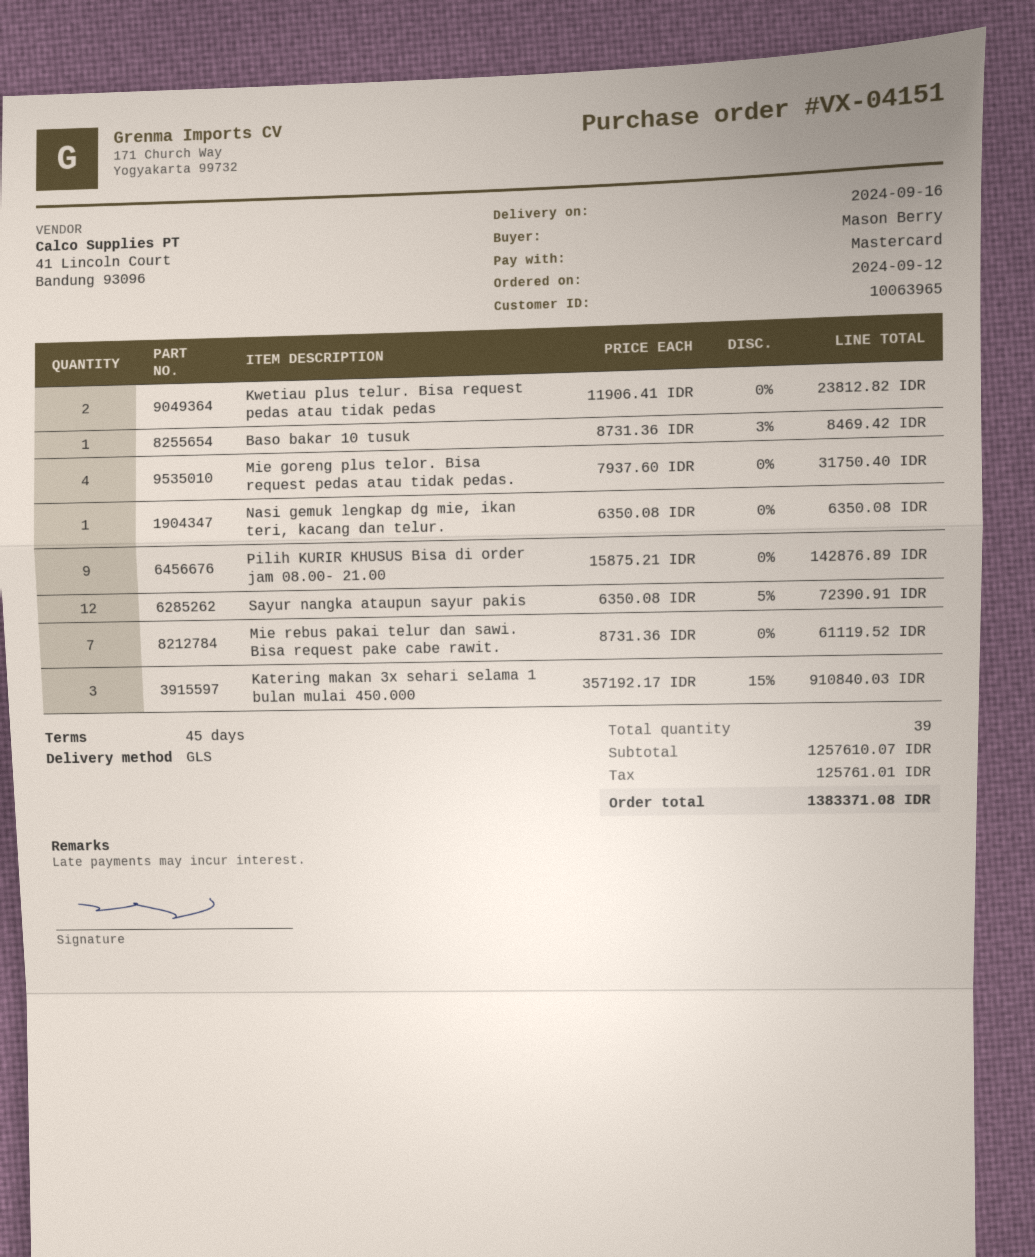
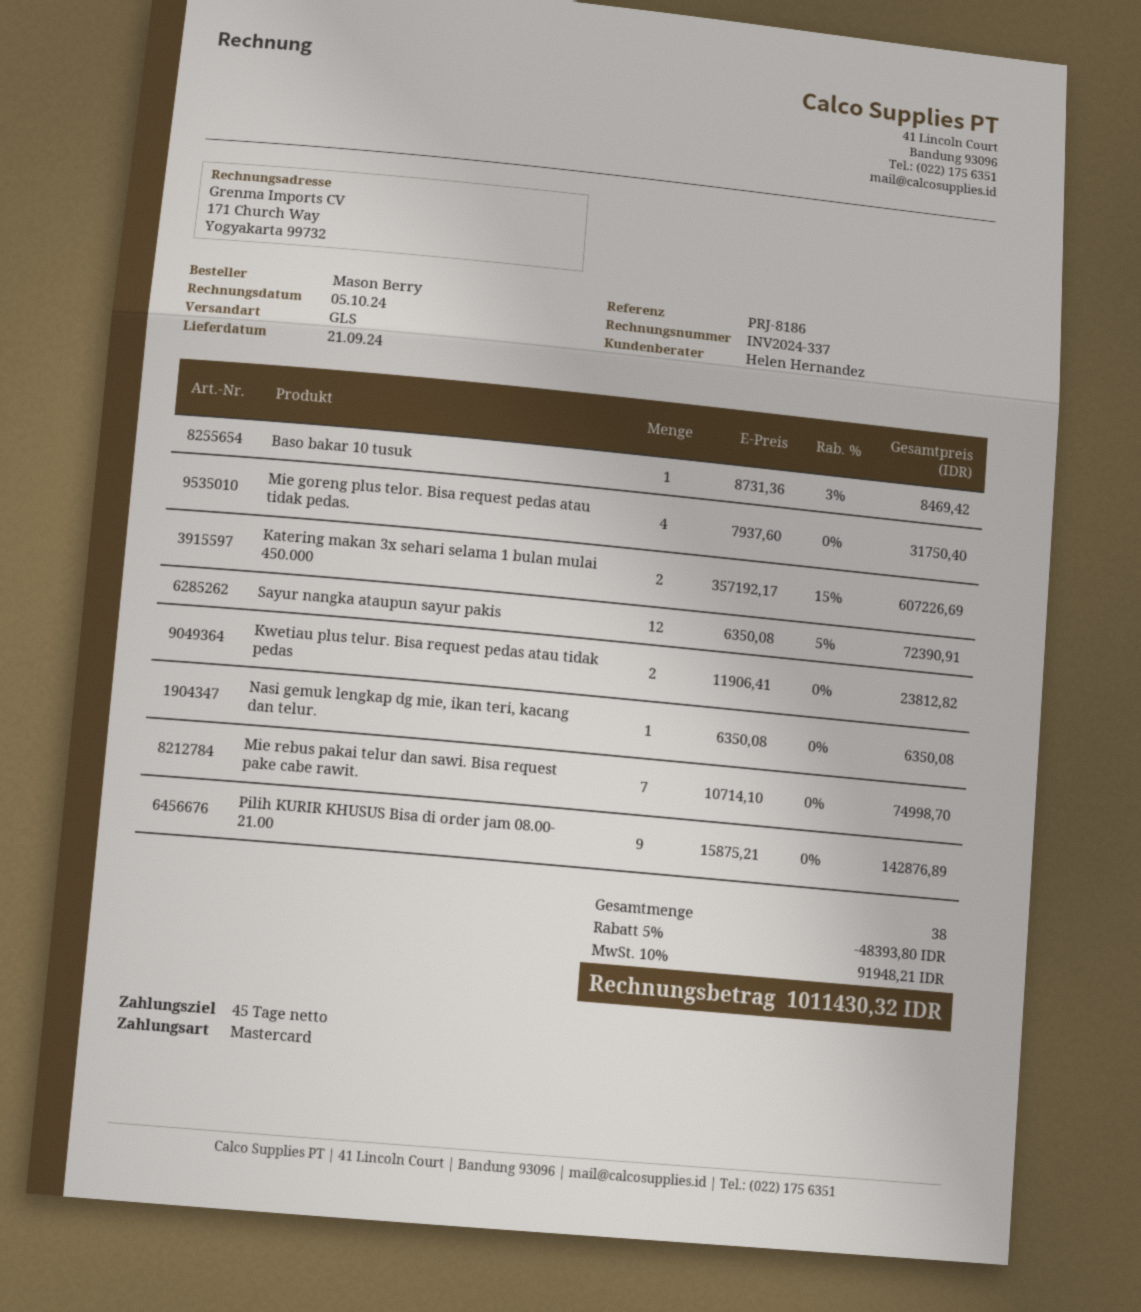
delivery date: 2024-09-16 -> 2024-09-21
Mie rebus pakai telur dan sawi. Bisa request pake cabe rawit.: 7 x 8731.36 = 61119.52 -> 7 x 10714.10 = 74998.70
Katering makan 3x sehari selama 1 bulan mulai 450.000: 3 x 357192.17 - 15% = 910840.03 -> 2 x 357192.17 - 15% = 607226.69
total quantity: 39 -> 38
discount: none -> 5% = 48393.80
tax: 125761.01 -> 91948.21
total: 1383371.08 -> 1011430.32

